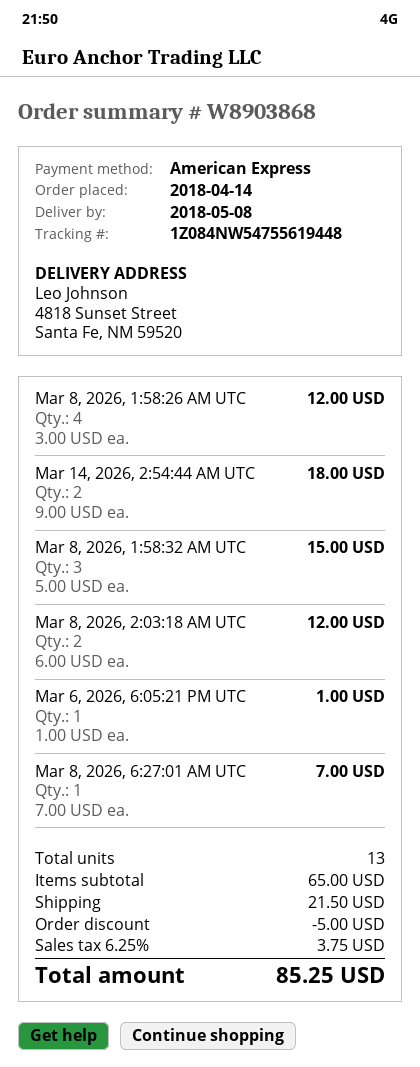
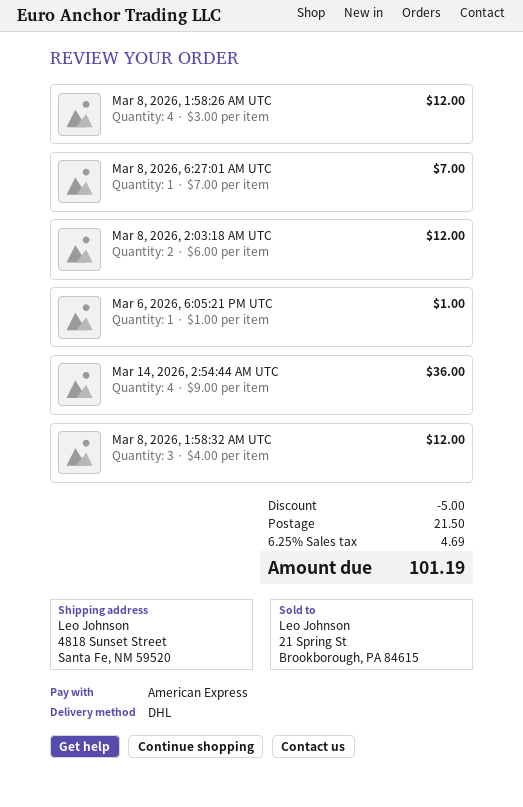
Mar 14, 2026, 2:54:44 AM UTC: 2 x 9.00 = 18.00 -> 4 x 9.00 = 36.00
Mar 8, 2026, 1:58:32 AM UTC: 3 x 5.00 = 15.00 -> 3 x 4.00 = 12.00
tax: 6.25% = 3.75 -> 6.25% = 4.69
total: 85.25 -> 101.19

